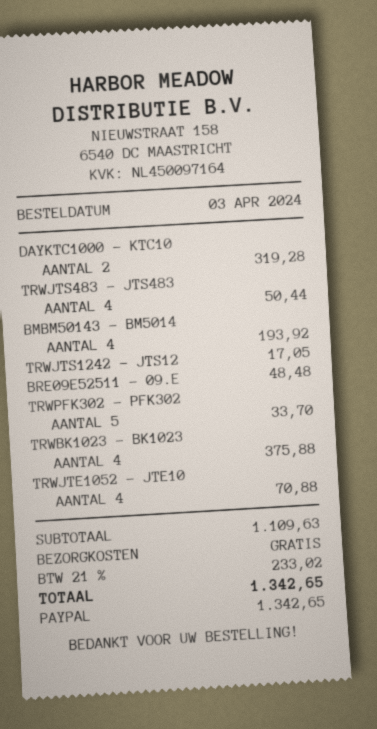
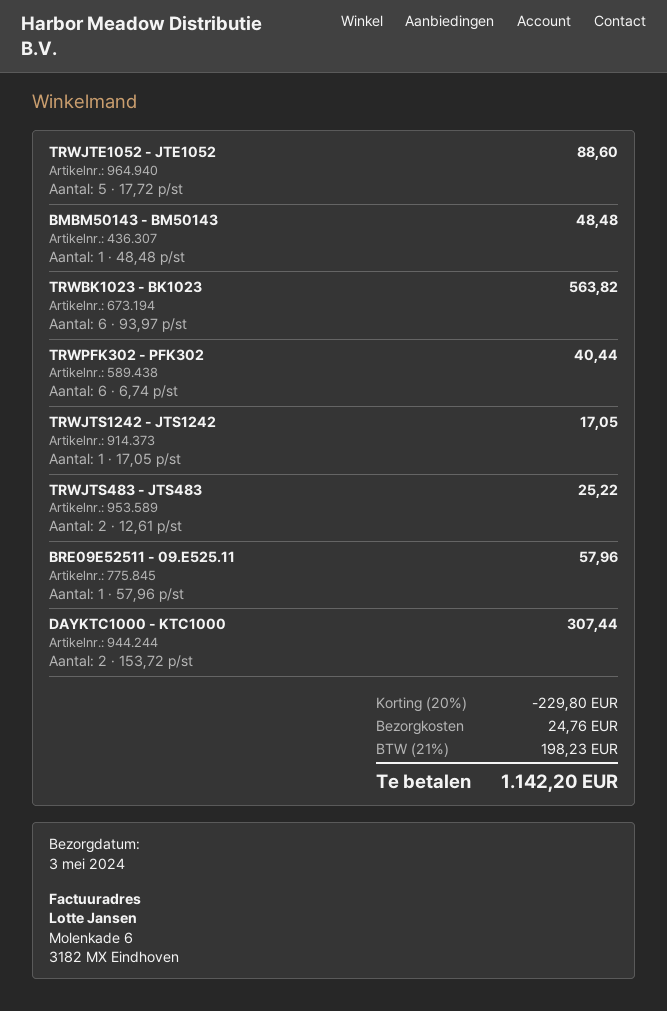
DAYKTC1000 - KTC10: 2 for 319.28 -> 2 for 307.44
TRWJTS483 - JTS483: 4 for 50.44 -> 2 for 25.22
BMBM50143 - BM5014: 4 for 193.92 -> 1 for 48.48
BRE09E52511 - 09.E: 1 for 48.48 -> 1 for 57.96
TRWPFK302 - PFK302: 5 for 33.70 -> 6 for 40.44
TRWBK1023 - BK1023: 4 for 375.88 -> 6 for 563.82
TRWJTE1052 - JTE10: 4 for 70.88 -> 5 for 88.60
discount: none -> 20% = 229.80
shipping: 0.00 -> 24.76
tax: 21% = 233.02 -> 21% = 198.23
total: 1342.65 -> 1142.20

